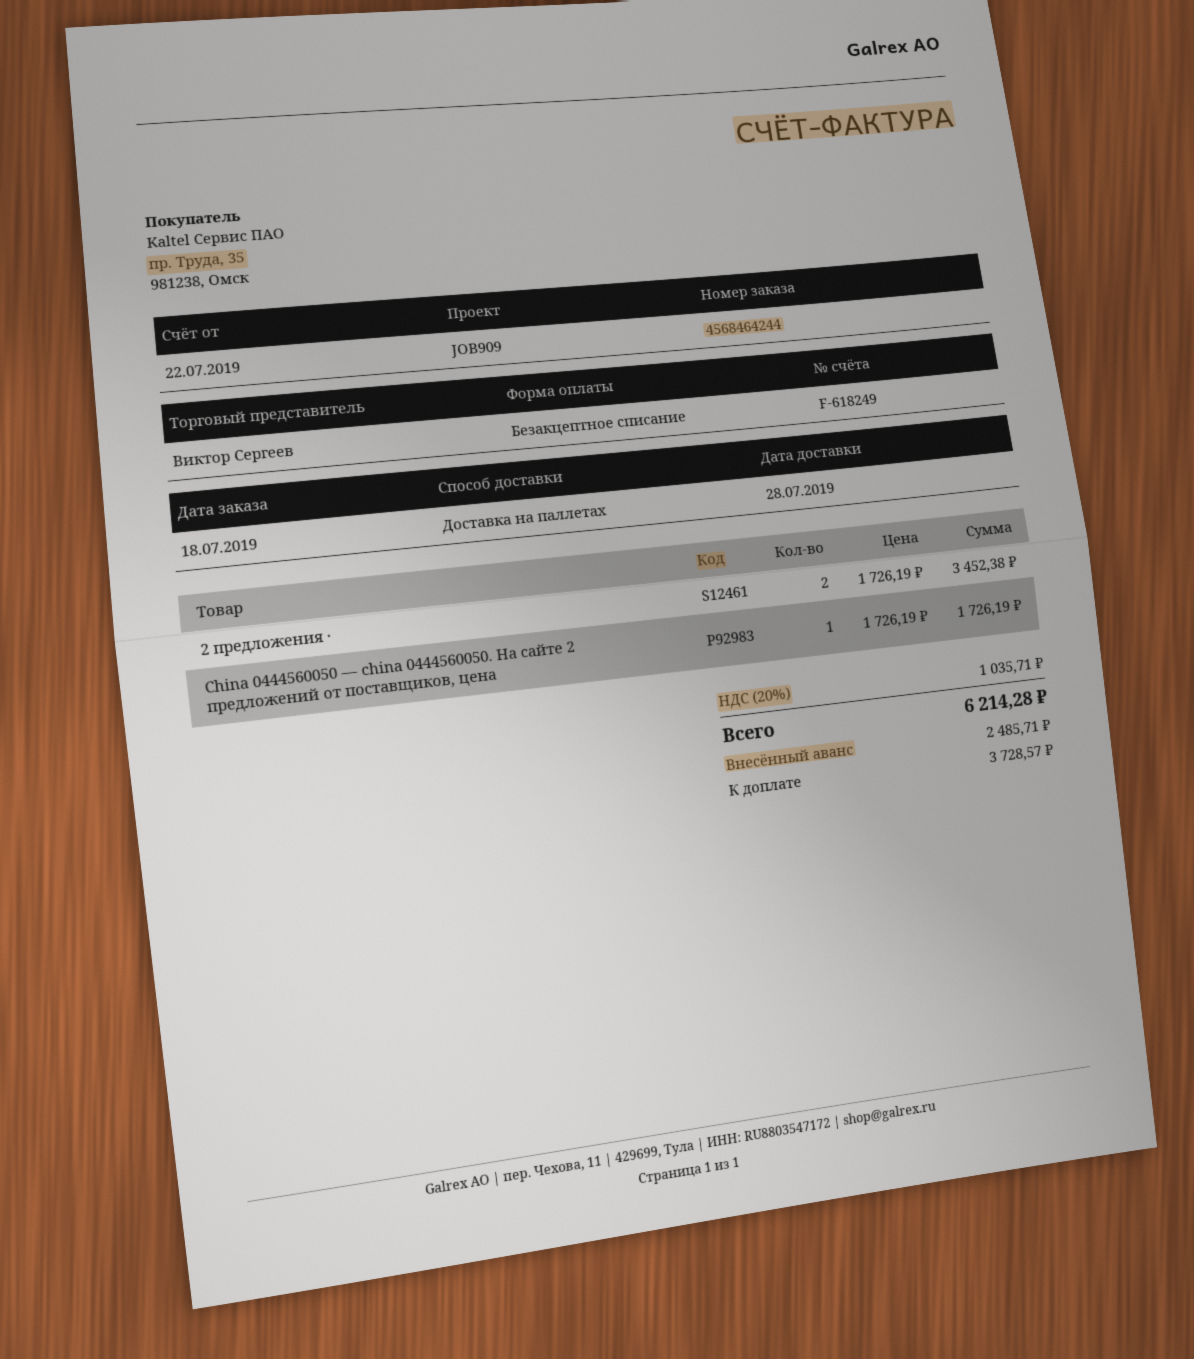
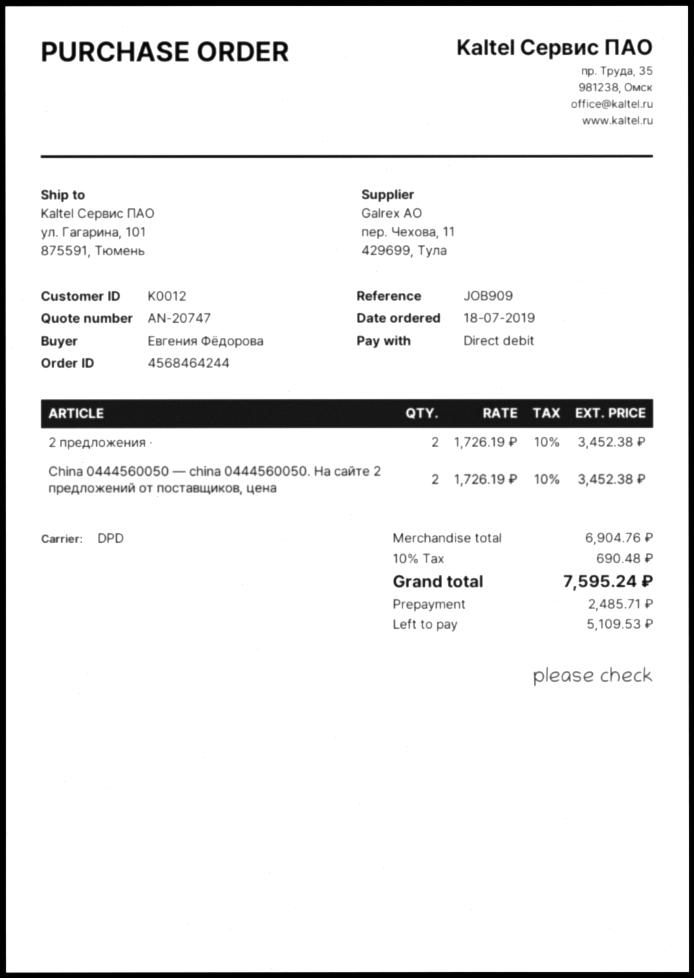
shipping method: pallet freight -> DPD
China 0444560050 — china 0444560050. На сайте 2 предложений от поставщиков, цена: 1 x 1726.19 = 1726.19 -> 2 x 1726.19 = 3452.38
tax: 20% = 1035.71 -> 10% = 690.48
total: 6214.28 -> 7595.24
balance: 3728.57 -> 5109.53

